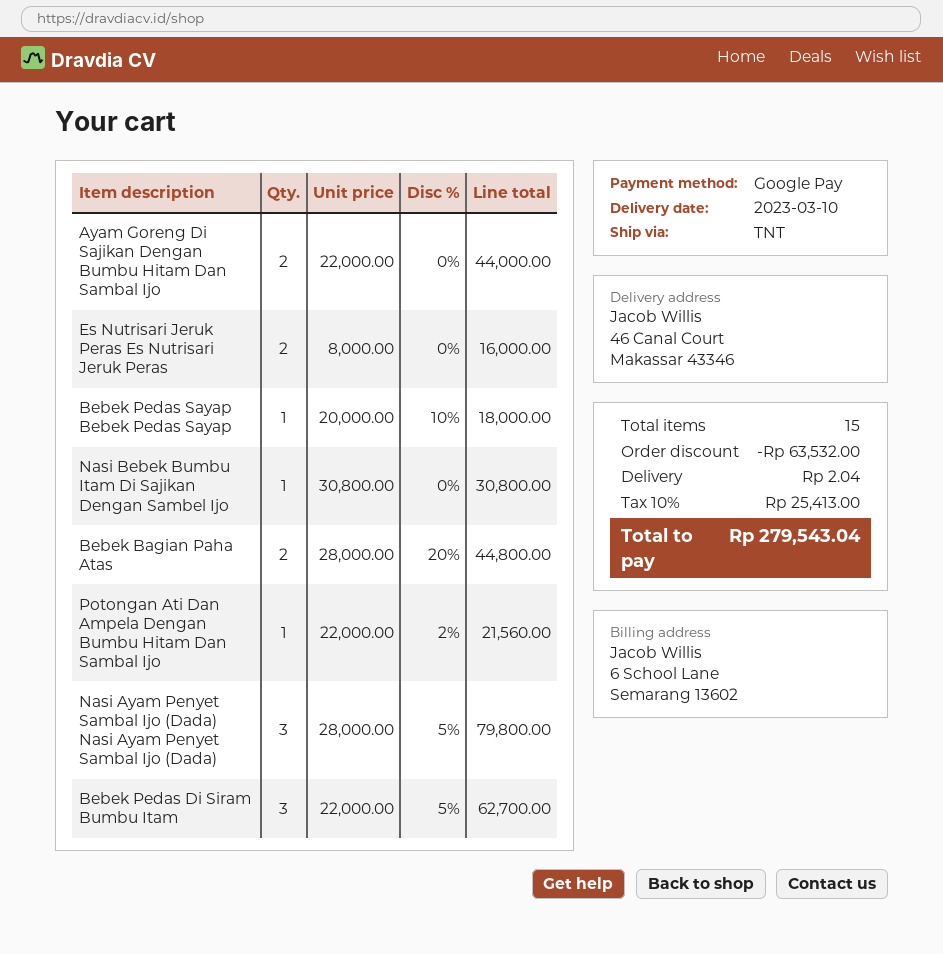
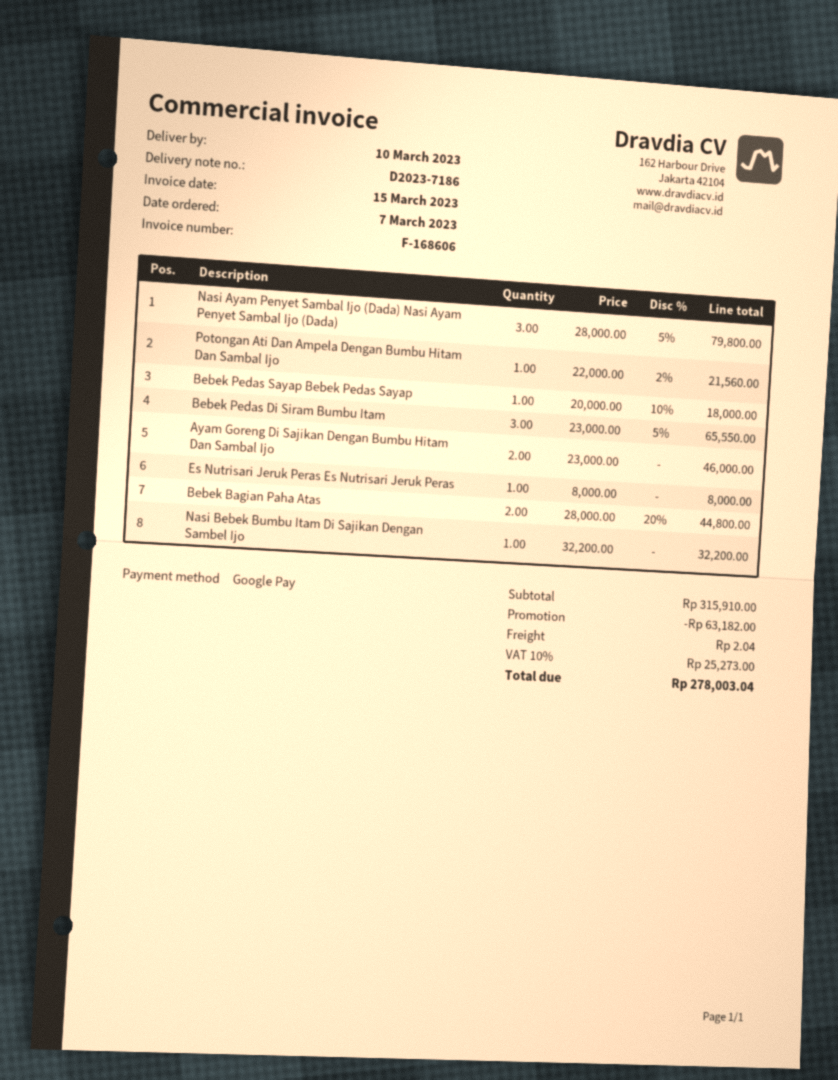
Ayam Goreng Di Sajikan Dengan Bumbu Hitam Dan Sambal Ijo: 2 x 22000.00 = 44000.00 -> 2 x 23000.00 = 46000.00
Es Nutrisari Jeruk Peras Es Nutrisari Jeruk Peras: 2 x 8000.00 = 16000.00 -> 1 x 8000.00 = 8000.00
Nasi Bebek Bumbu Itam Di Sajikan Dengan Sambel Ijo: 1 x 30800.00 = 30800.00 -> 1 x 32200.00 = 32200.00
Bebek Pedas Di Siram Bumbu Itam: 3 x 22000.00 - 5% = 62700.00 -> 3 x 23000.00 - 5% = 65550.00
discount: 63532.00 -> 63182.00
tax: 10% = 25413.00 -> 10% = 25273.00
total: 279543.04 -> 278003.04

